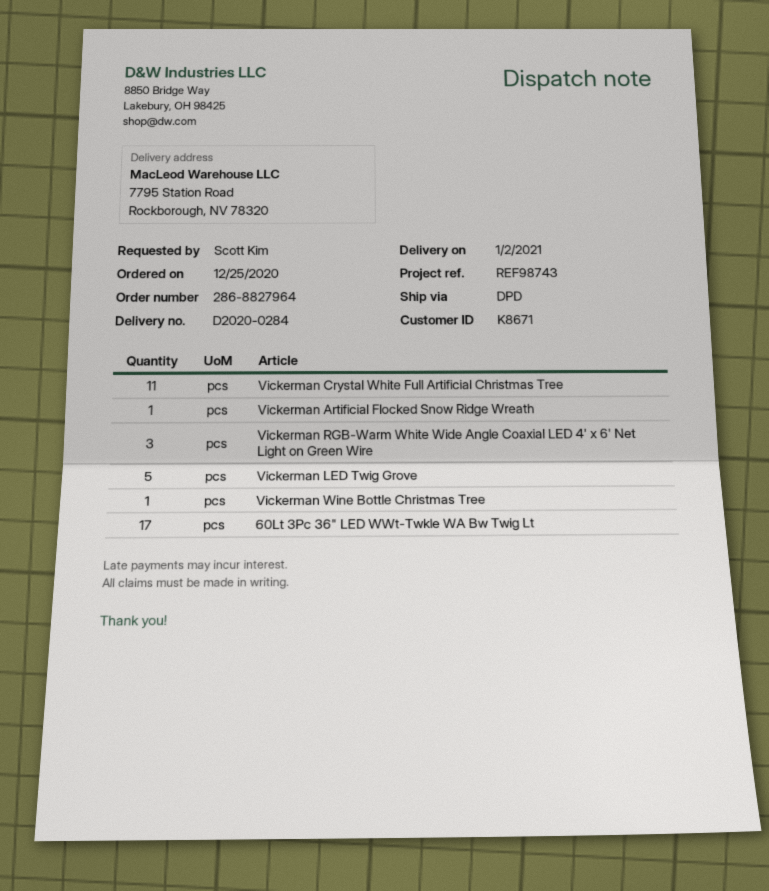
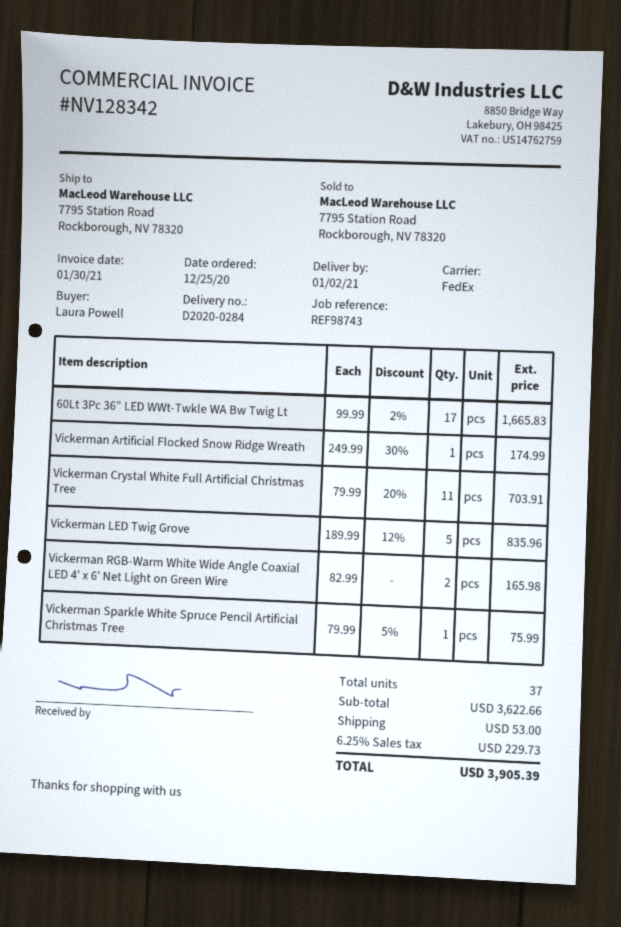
ordered by: Scott Kim -> Laura Powell
shipping method: DPD -> FedEx
Vickerman RGB-Warm White Wide Angle Coaxial LED 4' x 6' Net Light on Green Wire: 3 -> 2
Vickerman Wine Bottle Christmas Tree: 1 -> none
Vickerman Sparkle White Spruce Pencil Artificial Christmas Tree: none -> 1

